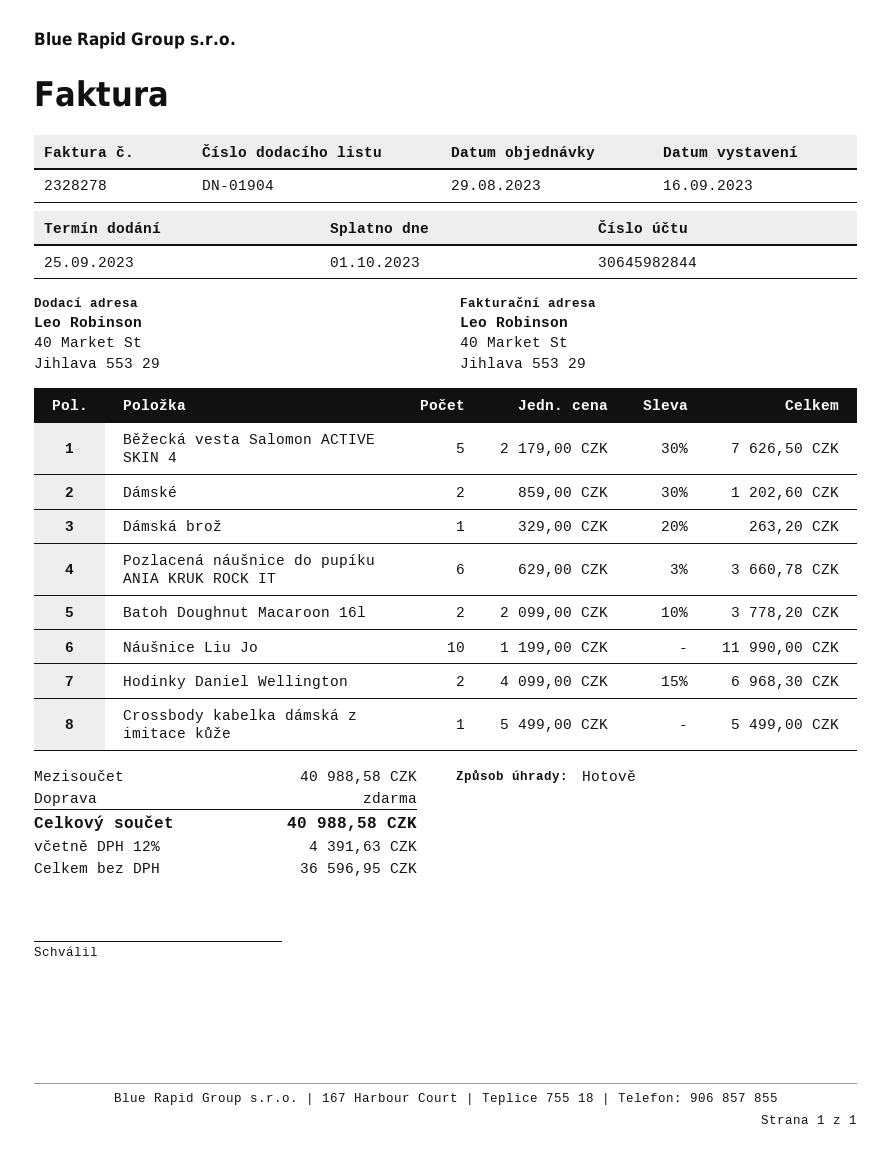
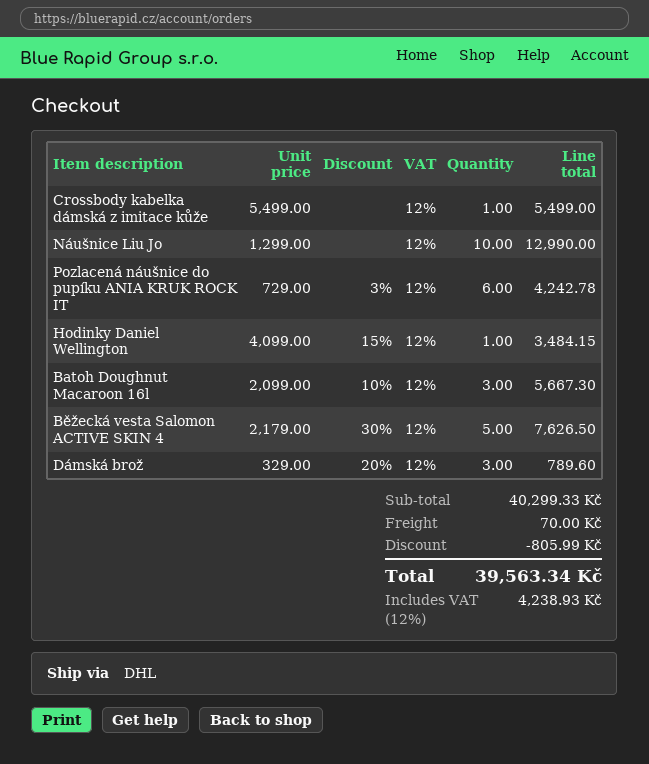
Dámské: 2 x 859.00 - 30% = 1202.60 -> none
Dámská brož: 1 x 329.00 - 20% = 263.20 -> 3 x 329.00 - 20% = 789.60
Pozlacená náušnice do pupíku ANIA KRUK ROCK IT: 6 x 629.00 - 3% = 3660.78 -> 6 x 729.00 - 3% = 4242.78
Batoh Doughnut Macaroon 16l: 2 x 2099.00 - 10% = 3778.20 -> 3 x 2099.00 - 10% = 5667.30
Náušnice Liu Jo: 10 x 1199.00 = 11990.00 -> 10 x 1299.00 = 12990.00
Hodinky Daniel Wellington: 2 x 4099.00 - 15% = 6968.30 -> 1 x 4099.00 - 15% = 3484.15
subtotal: 40988.58 -> 40299.33
discount: none -> 805.99
shipping: 0.00 -> 70.00
tax: 12% = 4391.63 -> 12% = 4238.93
total: 40988.58 -> 39563.34

